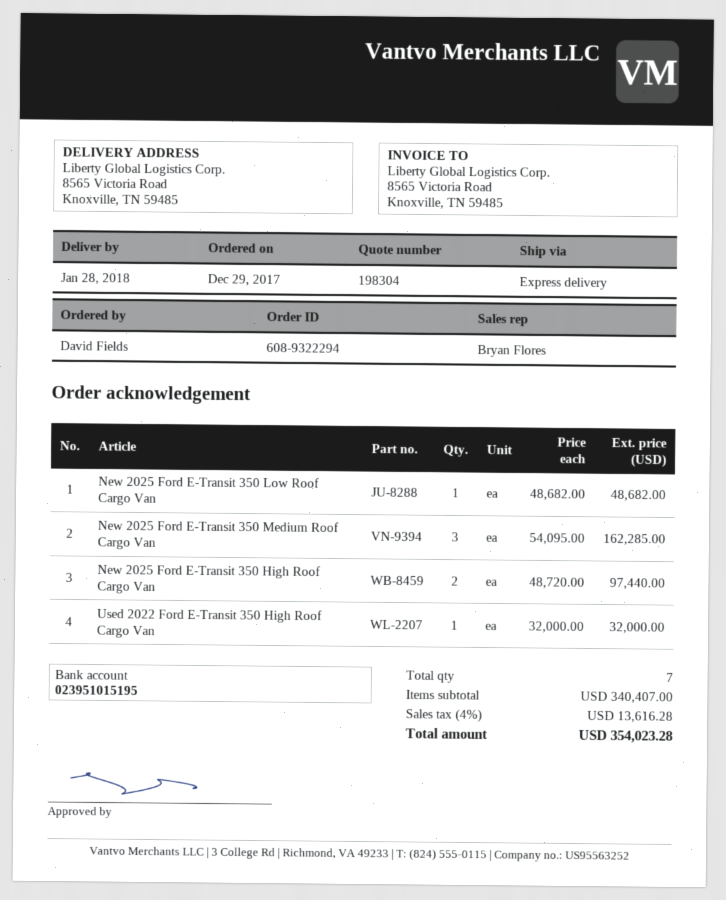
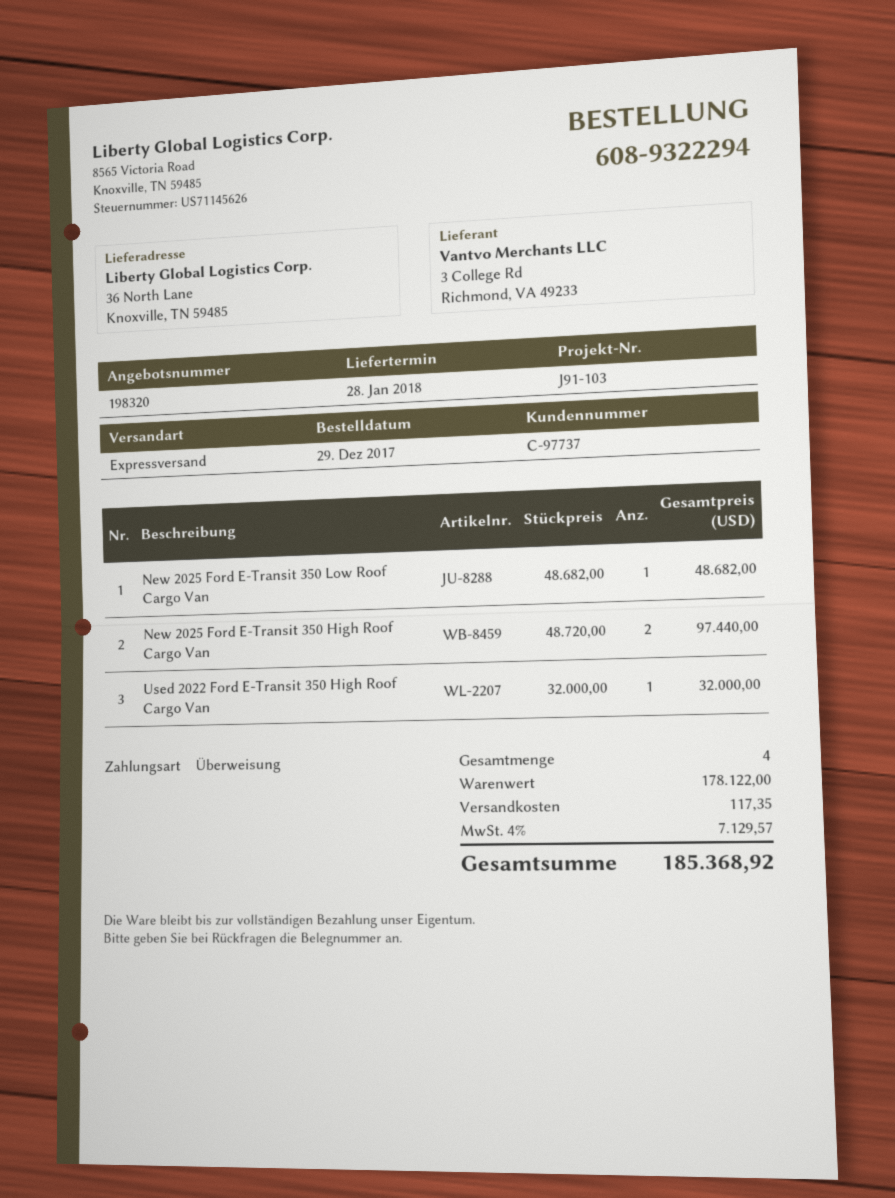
quote number: 198304 -> 198320
ship to: 8565 Victoria Road, Knoxville, TN 59485 -> 36 North Lane, Knoxville, TN 59485
New 2025 Ford E-Transit 350 Medium Roof Cargo Van: 3 x 54095.00 = 162285.00 -> none
total quantity: 7 -> 4
subtotal: 340407.00 -> 178122.00
shipping: none -> 117.35
tax: 4% = 13616.28 -> 4% = 7129.57
total: 354023.28 -> 185368.92

